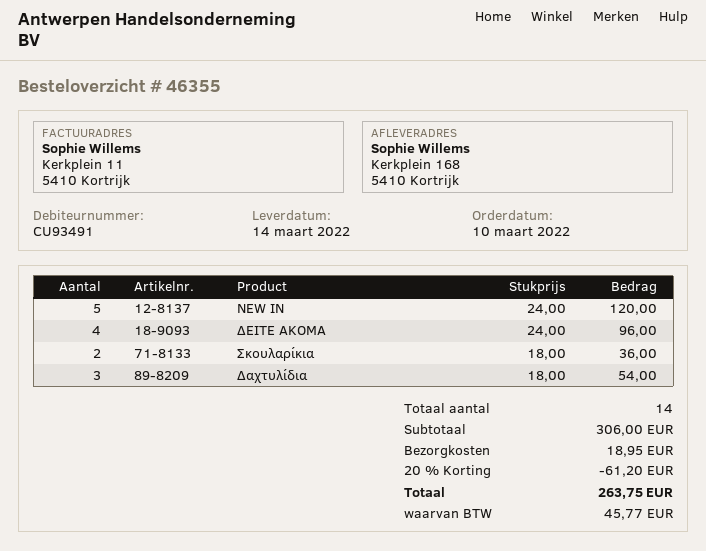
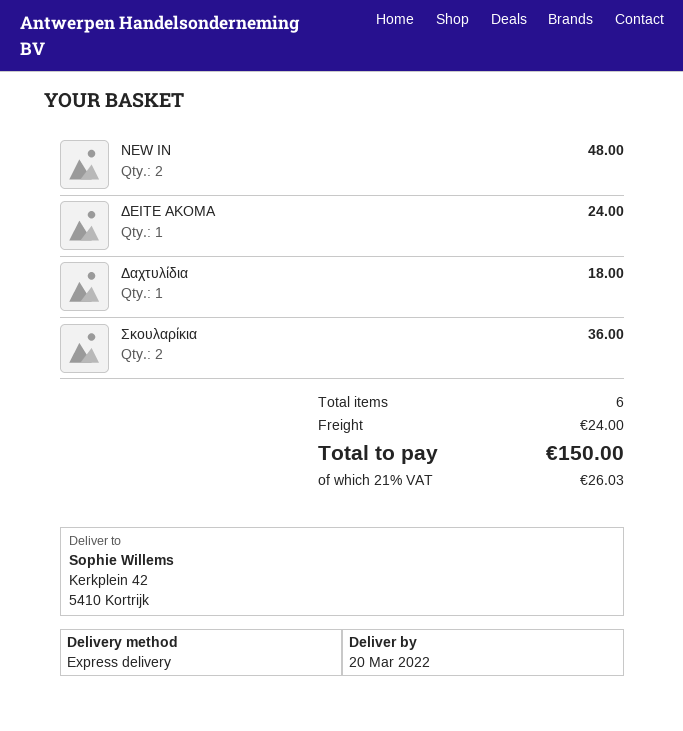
delivery date: 2022-03-14 -> 2022-03-20
ship to: Kerkplein 168, 5410 Kortrijk -> Kerkplein 42, 5410 Kortrijk
NEW IN: 5 for 120.00 -> 2 for 48.00
ΔΕΙΤΕ ΑΚΟΜΑ: 4 for 96.00 -> 1 for 24.00
Δαχτυλίδια: 3 for 54.00 -> 1 for 18.00
total quantity: 14 -> 6
discount: 20% = 61.20 -> none
shipping: 18.95 -> 24.00
tax: 45.77 -> 26.03
total: 263.75 -> 150.00

